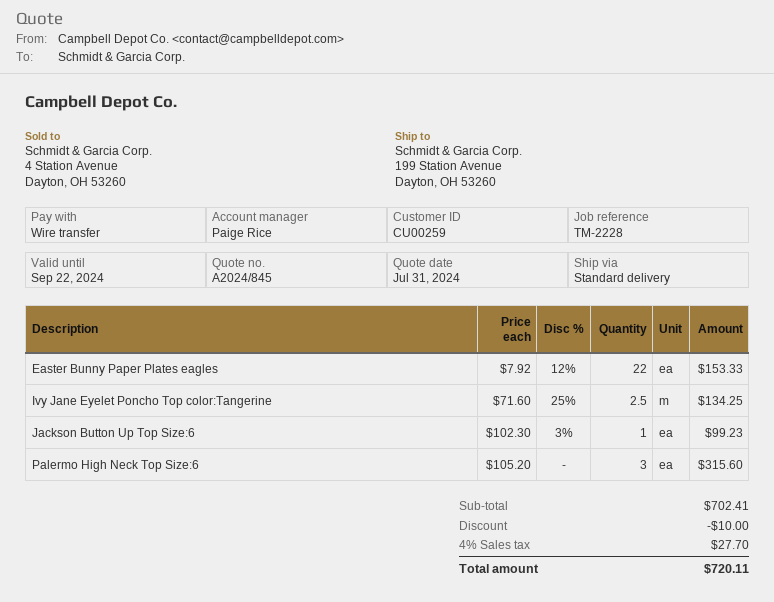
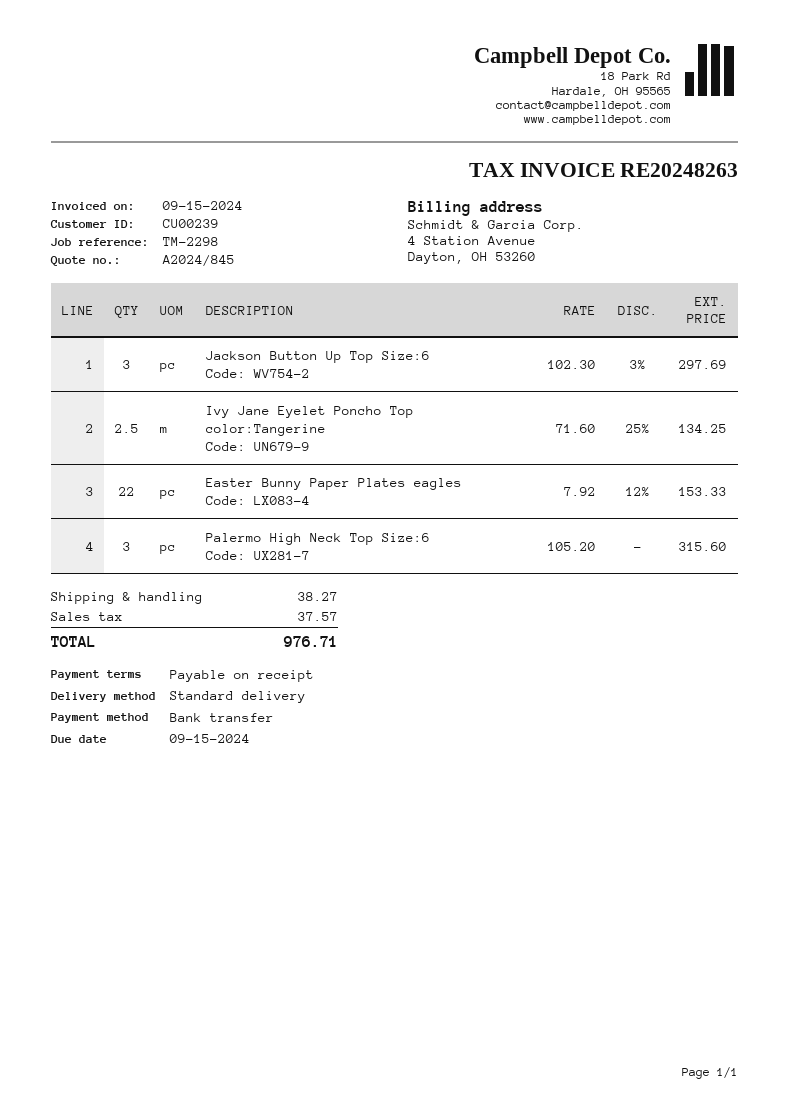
customer number: CU00259 -> CU00239
reference: TM-2228 -> TM-2298
Jackson Button Up Top Size:6: 1 x 102.30 - 3% = 99.23 -> 3 x 102.30 - 3% = 297.69
discount: 10.00 -> none
shipping: none -> 38.27
tax: 27.70 -> 37.57
total: 720.11 -> 976.71

